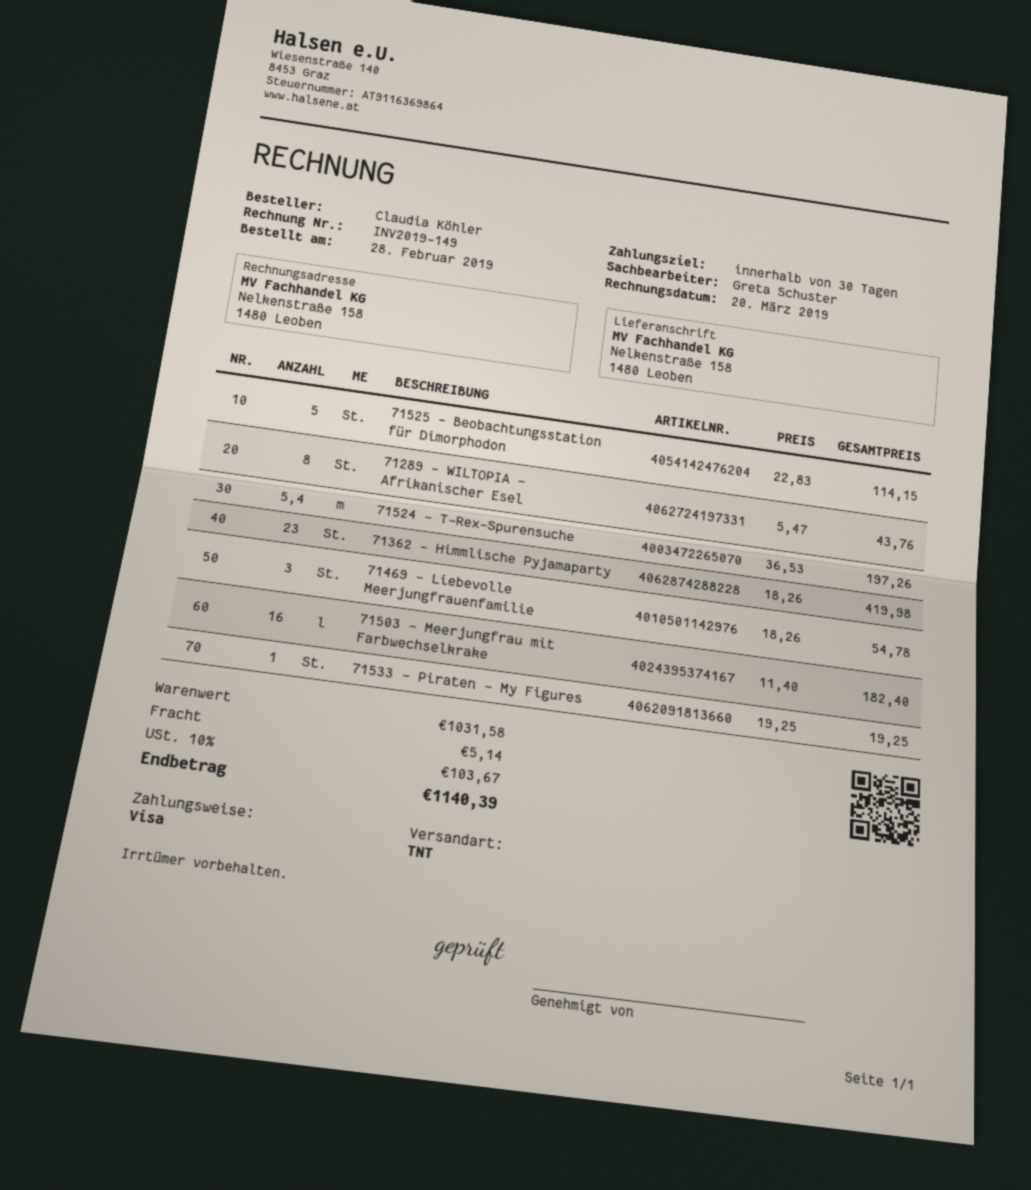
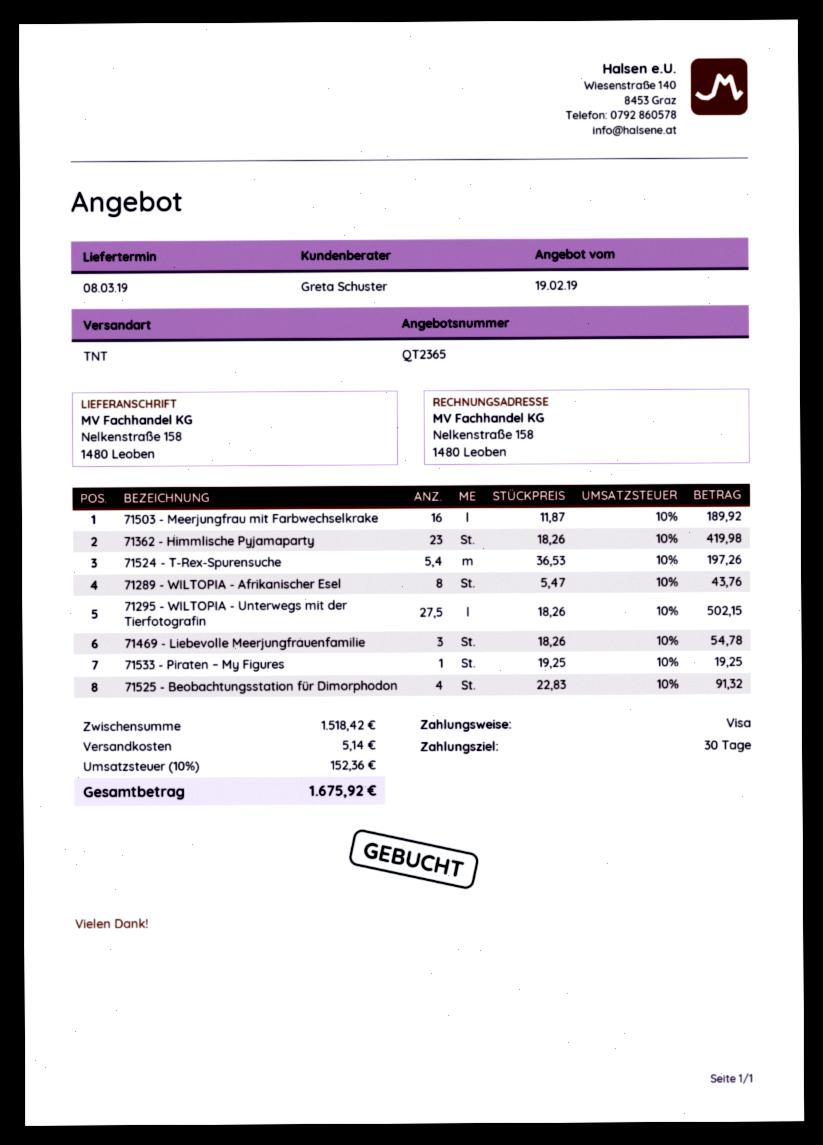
71525 - Beobachtungsstation für Dimorphodon: 5 x 22.83 = 114.15 -> 4 x 22.83 = 91.32
71503 - Meerjungfrau mit Farbwechselkrake: 16 x 11.40 = 182.40 -> 16 x 11.87 = 189.92
71295 - WILTOPIA - Unterwegs mit der Tierfotografin: none -> 27.5 x 18.26 = 502.15
subtotal: 1031.58 -> 1518.42
tax: 10% = 103.67 -> 10% = 152.36
total: 1140.39 -> 1675.92

